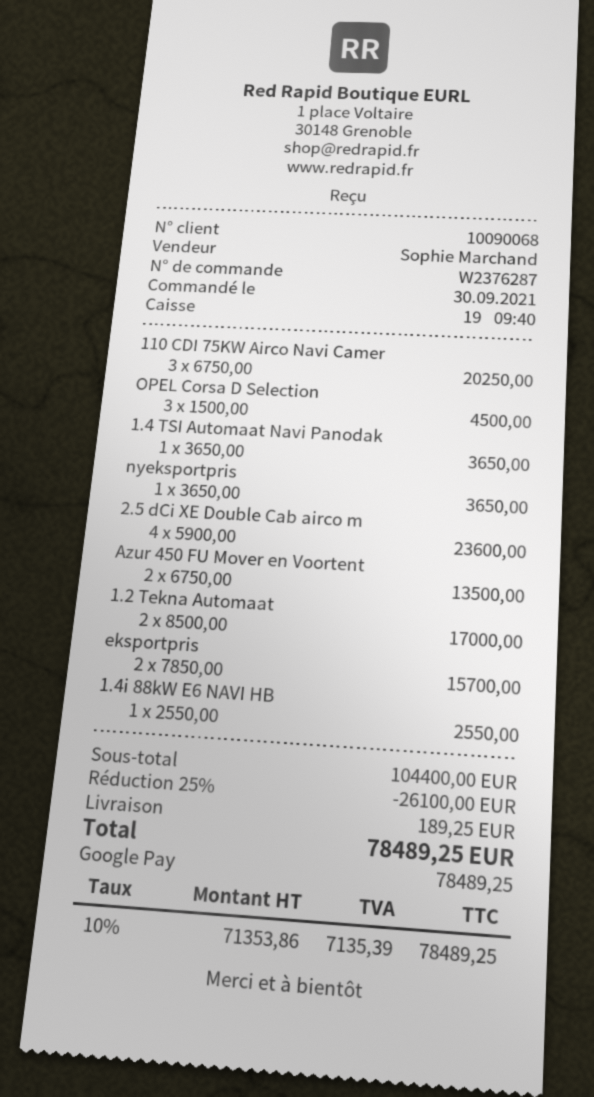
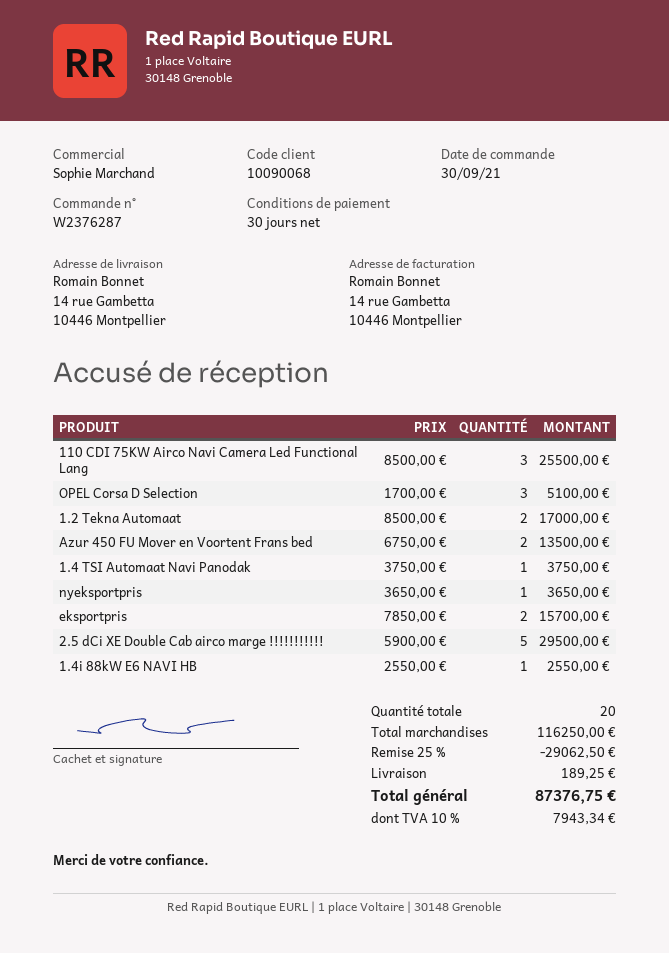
110 CDI 75KW Airco Navi Camer: 3 x 6750.00 = 20250.00 -> 3 x 8500.00 = 25500.00
OPEL Corsa D Selection: 3 x 1500.00 = 4500.00 -> 3 x 1700.00 = 5100.00
1.4 TSI Automaat Navi Panodak: 1 x 3650.00 = 3650.00 -> 1 x 3750.00 = 3750.00
2.5 dCi XE Double Cab airco m: 4 x 5900.00 = 23600.00 -> 5 x 5900.00 = 29500.00
subtotal: 104400.00 -> 116250.00
discount: 25% = 26100.00 -> 25% = 29062.50
tax: 10% = 7135.39 -> 10% = 7943.34
total: 78489.25 -> 87376.75

